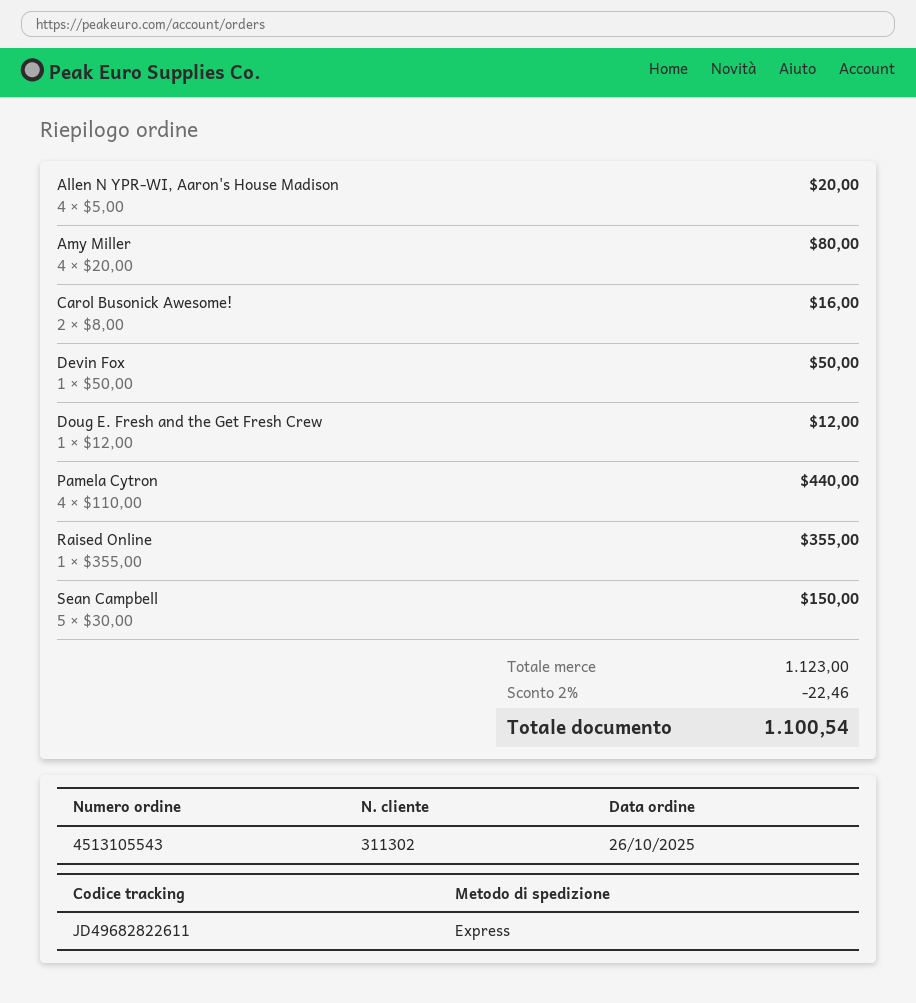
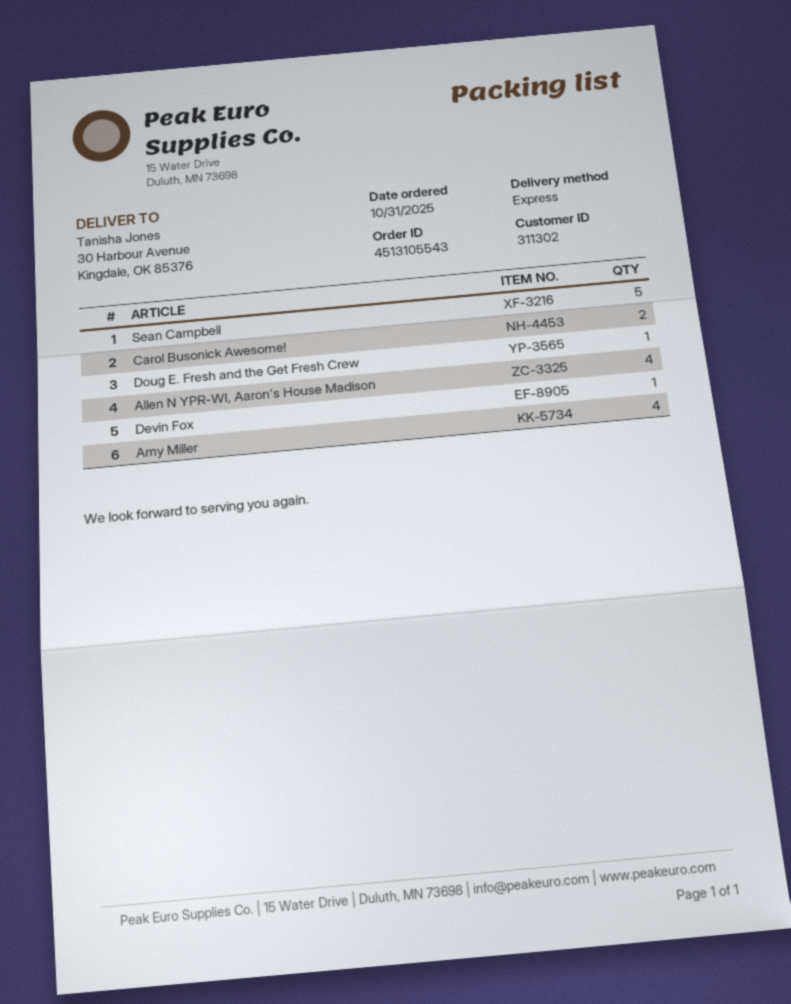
order date: 2025-10-26 -> 2025-10-31
Pamela Cytron: 4 -> none
Raised Online: 1 -> none

